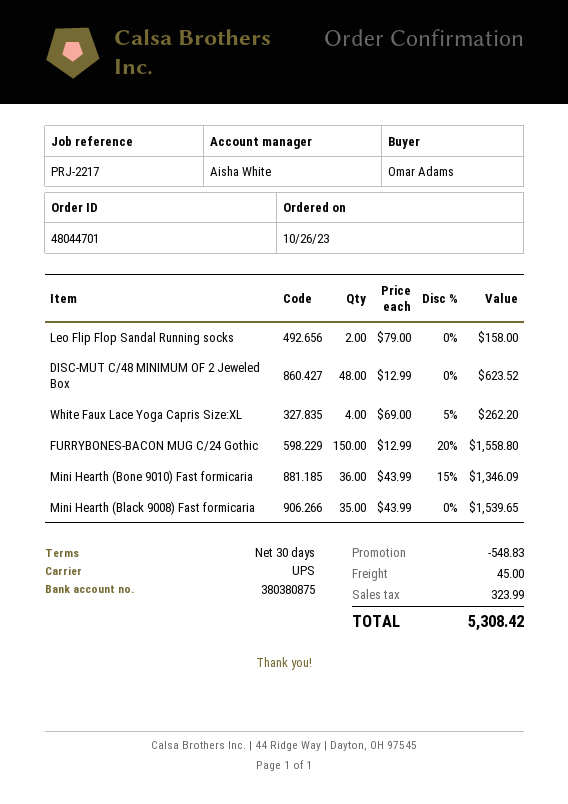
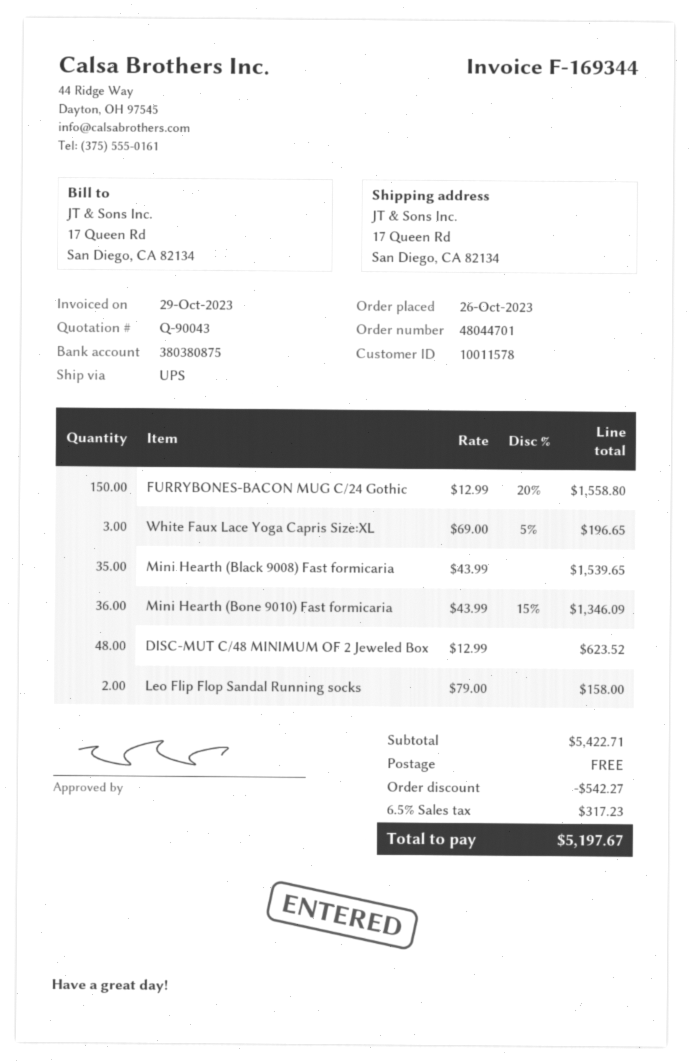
White Faux Lace Yoga Capris Size:XL: 4 x 69.00 - 5% = 262.20 -> 3 x 69.00 - 5% = 196.65
discount: 548.83 -> 542.27
shipping: 45.00 -> 0.00
tax: 323.99 -> 317.23
total: 5308.42 -> 5197.67

